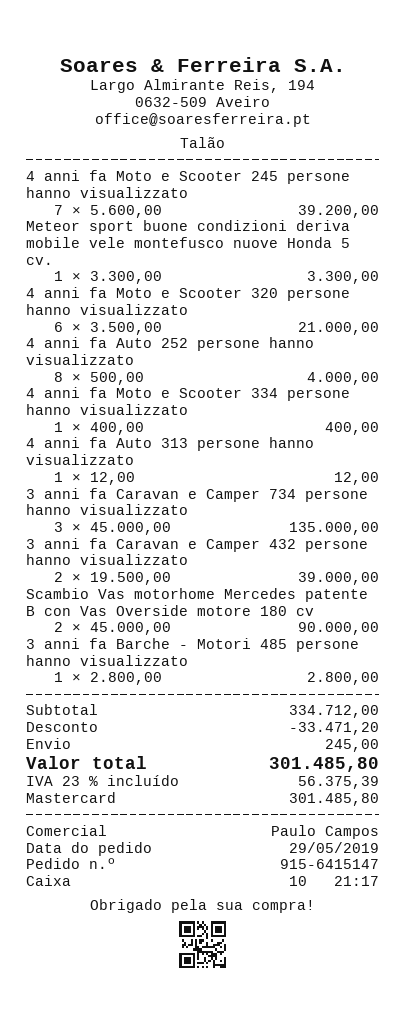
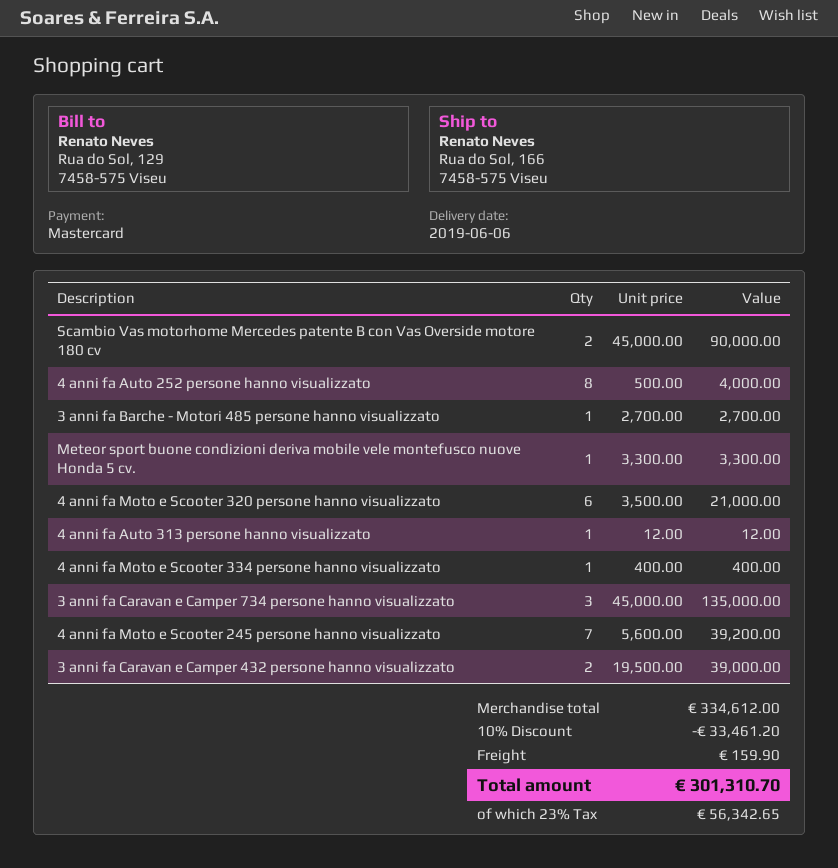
3 anni fa Barche - Motori 485 persone hanno visualizzato: 1 x 2800.00 = 2800.00 -> 1 x 2700.00 = 2700.00
subtotal: 334712.00 -> 334612.00
discount: 33471.20 -> 33461.20
shipping: 245.00 -> 159.90
tax: 23% = 56375.39 -> 23% = 56342.65
total: 301485.80 -> 301310.70

